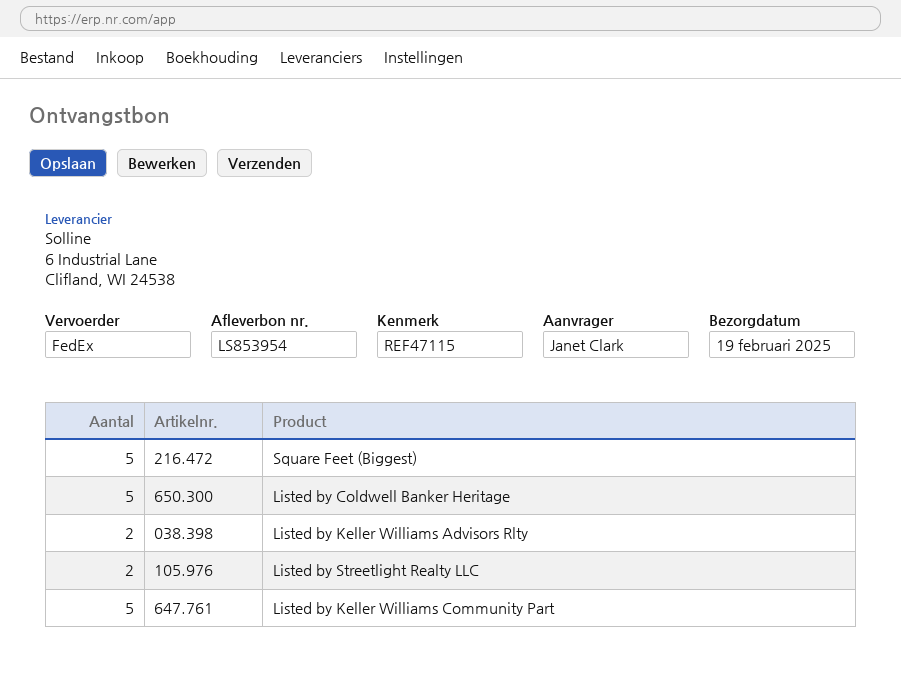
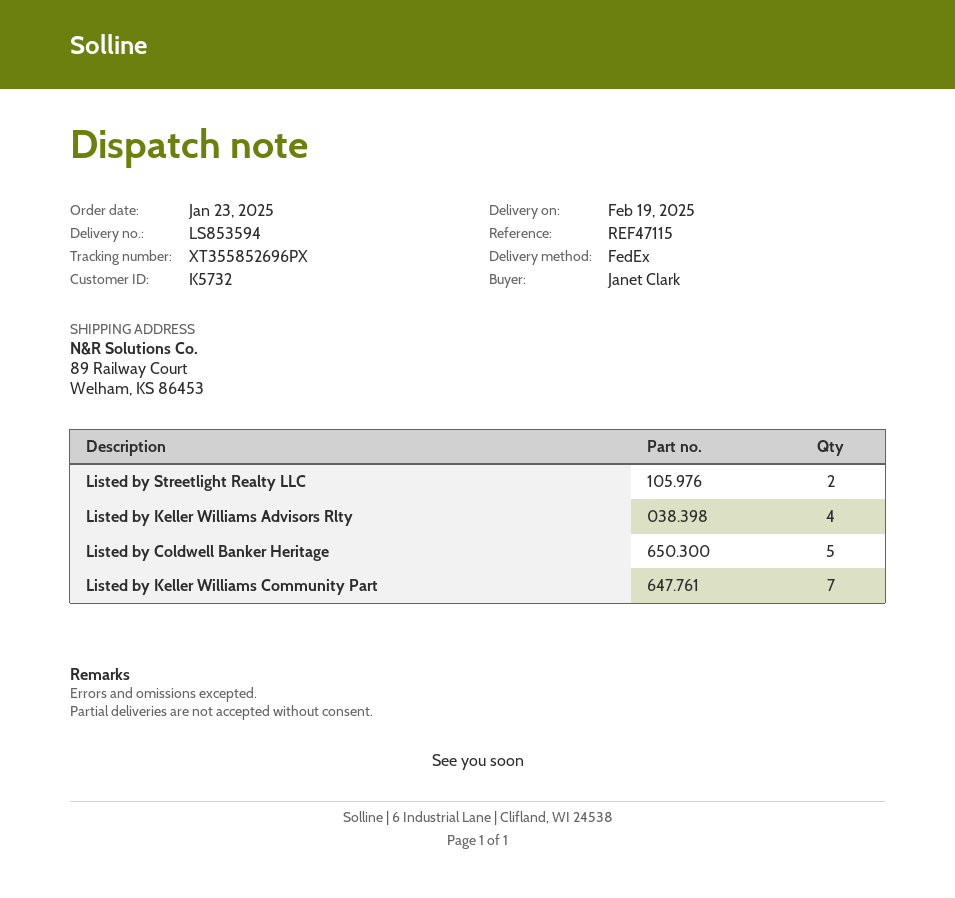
delivery note number: LS853954 -> LS853594
Square Feet (Biggest): 5 -> none
Listed by Keller Williams Advisors Rlty: 2 -> 4
Listed by Keller Williams Community Part: 5 -> 7

